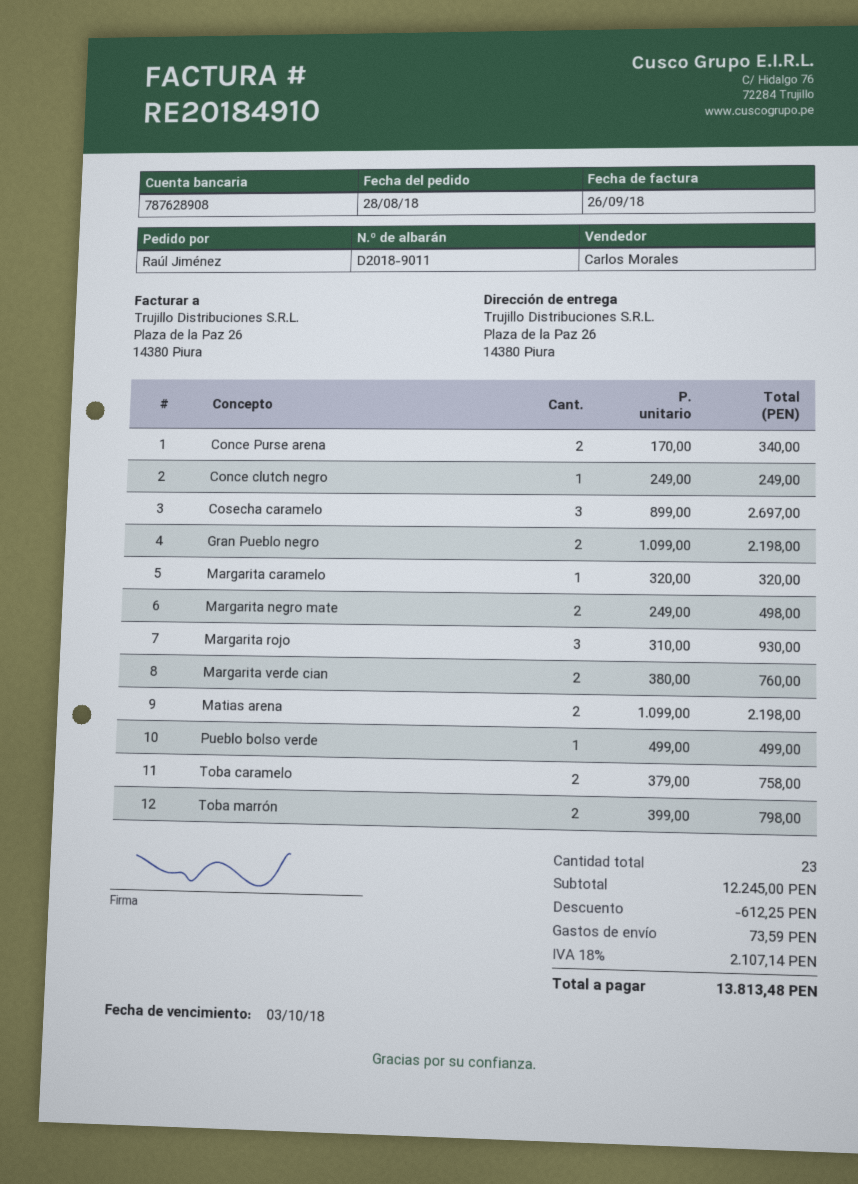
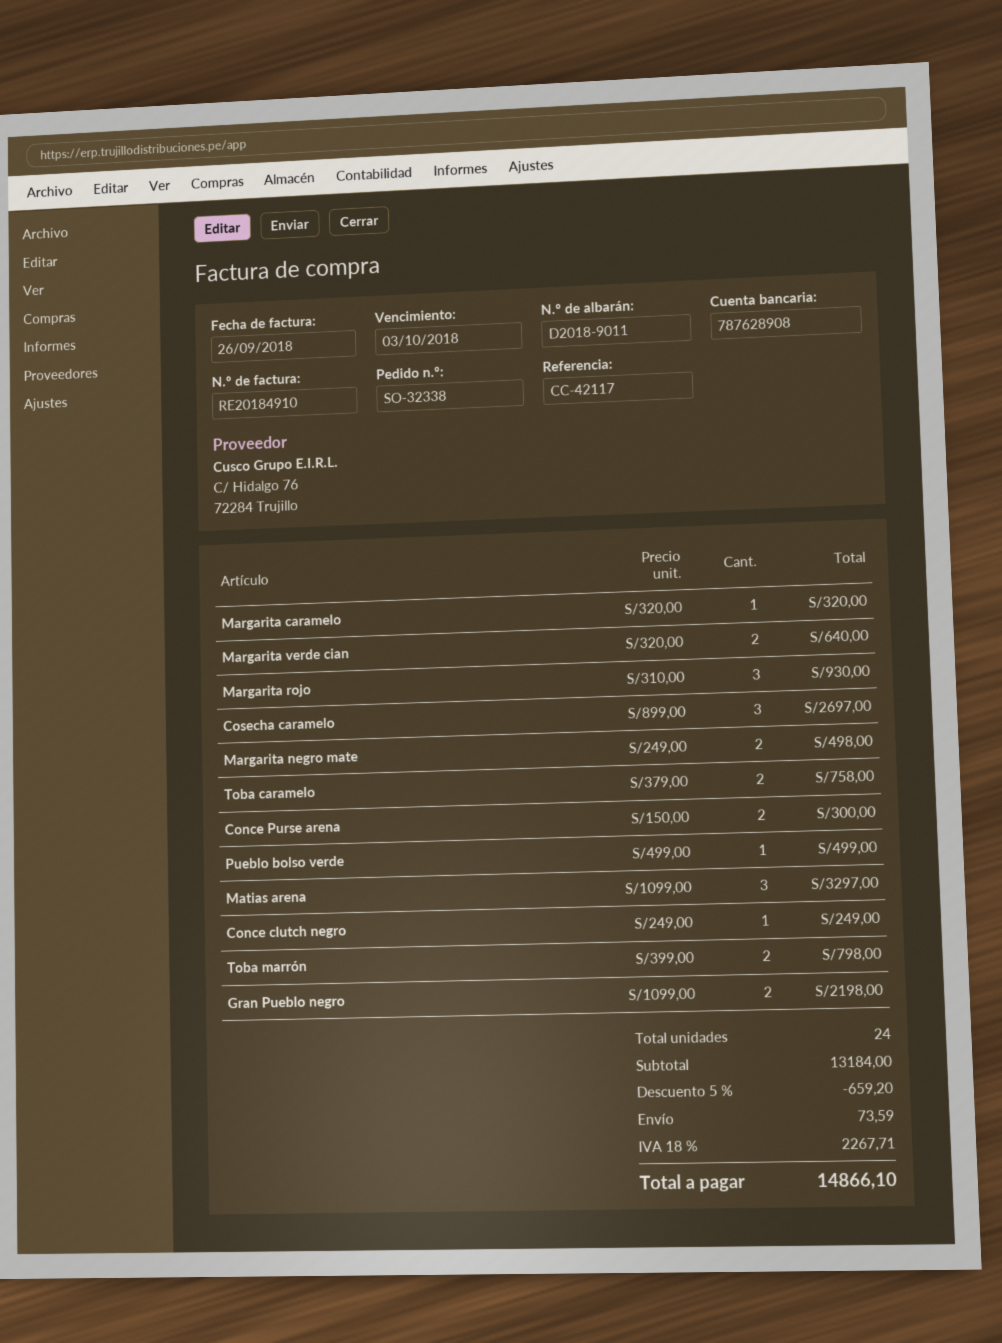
Conce Purse arena: 2 x 170.00 = 340.00 -> 2 x 150.00 = 300.00
Margarita verde cian: 2 x 380.00 = 760.00 -> 2 x 320.00 = 640.00
Matias arena: 2 x 1099.00 = 2198.00 -> 3 x 1099.00 = 3297.00
total quantity: 23 -> 24
subtotal: 12245.00 -> 13184.00
discount: 612.25 -> 659.20
tax: 18% = 2107.14 -> 18% = 2267.71
total: 13813.48 -> 14866.10

